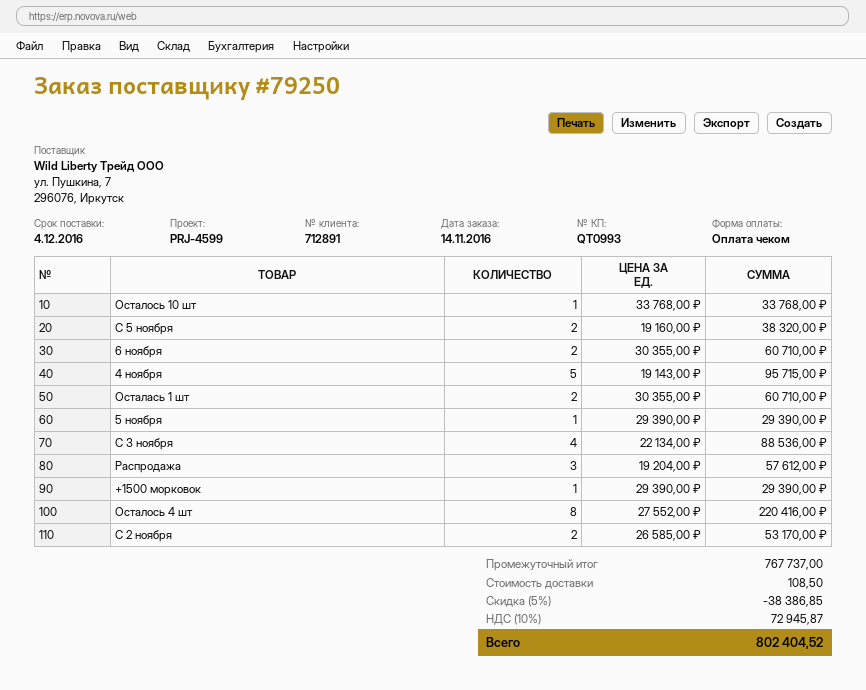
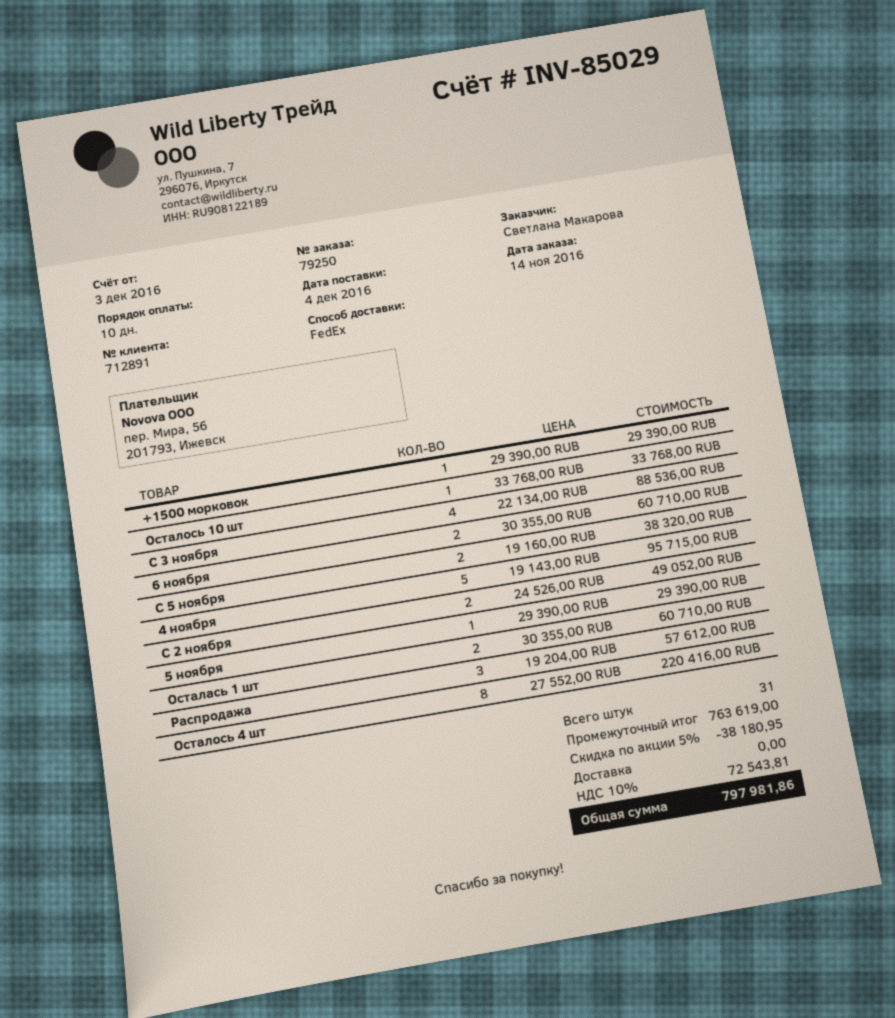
С 2 ноября: 2 x 26585.00 = 53170.00 -> 2 x 24526.00 = 49052.00
subtotal: 767737.00 -> 763619.00
discount: 5% = 38386.85 -> 5% = 38180.95
shipping: 108.50 -> 0.00
tax: 10% = 72945.87 -> 10% = 72543.81
total: 802404.52 -> 797981.86

